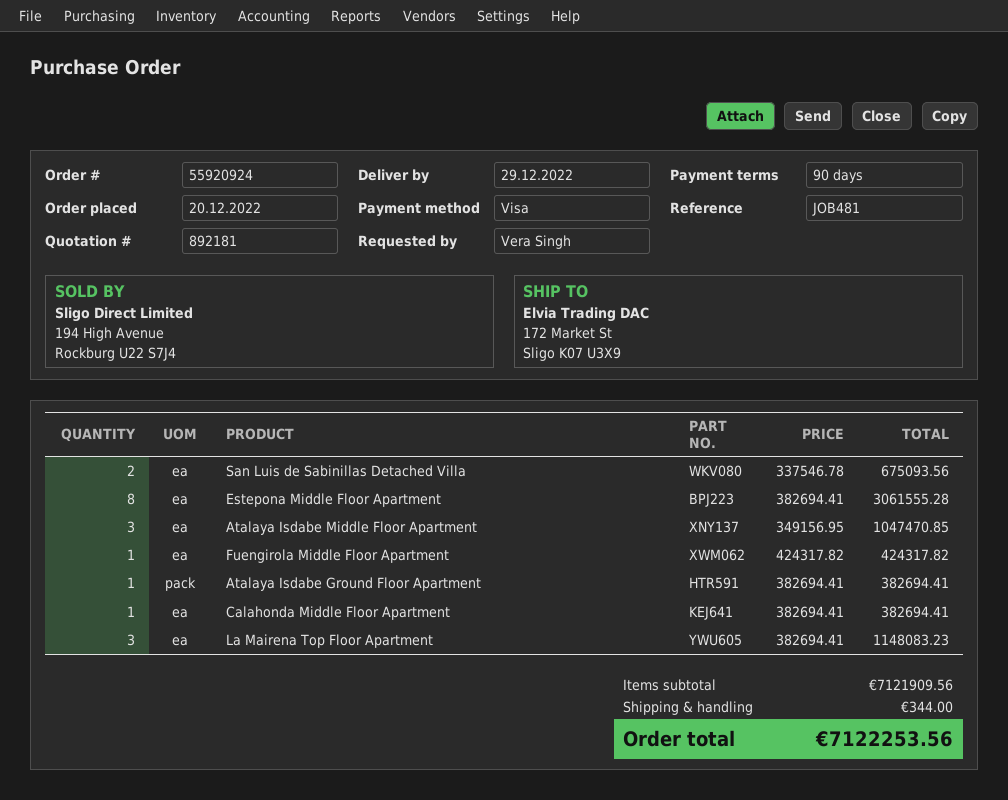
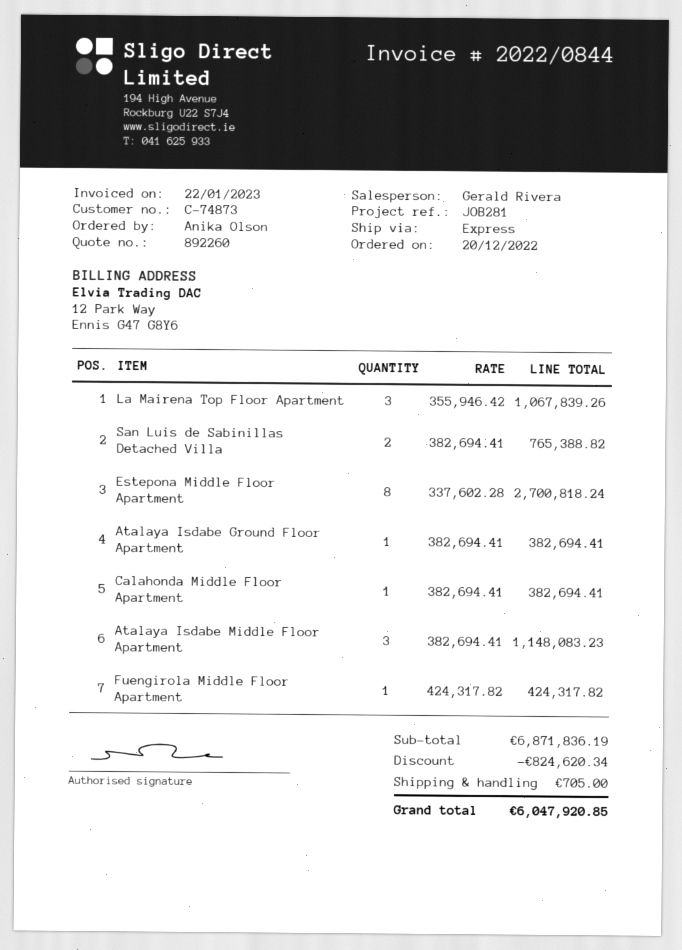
quote number: 892181 -> 892260
reference: JOB481 -> JOB281
ordered by: Vera Singh -> Anika Olson
San Luis de Sabinillas Detached Villa: 2 x 337546.78 = 675093.56 -> 2 x 382694.41 = 765388.82
Estepona Middle Floor Apartment: 8 x 382694.41 = 3061555.28 -> 8 x 337602.28 = 2700818.24
Atalaya Isdabe Middle Floor Apartment: 3 x 349156.95 = 1047470.85 -> 3 x 382694.41 = 1148083.23
La Mairena Top Floor Apartment: 3 x 382694.41 = 1148083.23 -> 3 x 355946.42 = 1067839.26
subtotal: 7121909.56 -> 6871836.19
discount: none -> 824620.34
shipping: 344.00 -> 705.00
total: 7122253.56 -> 6047920.85

